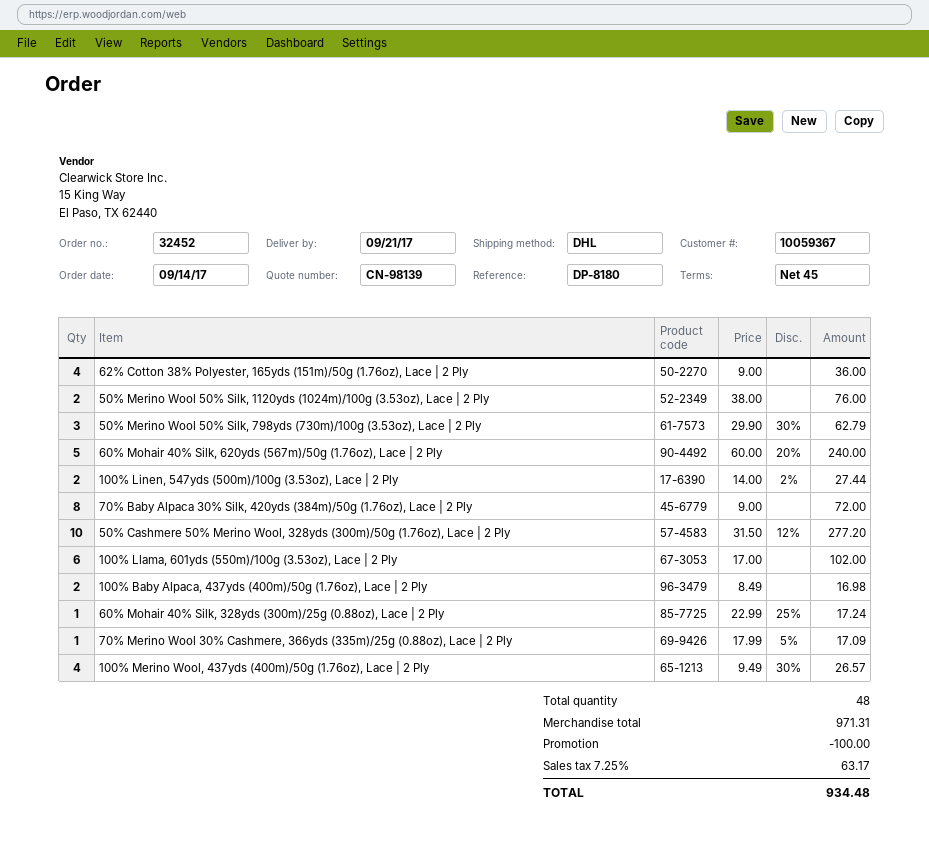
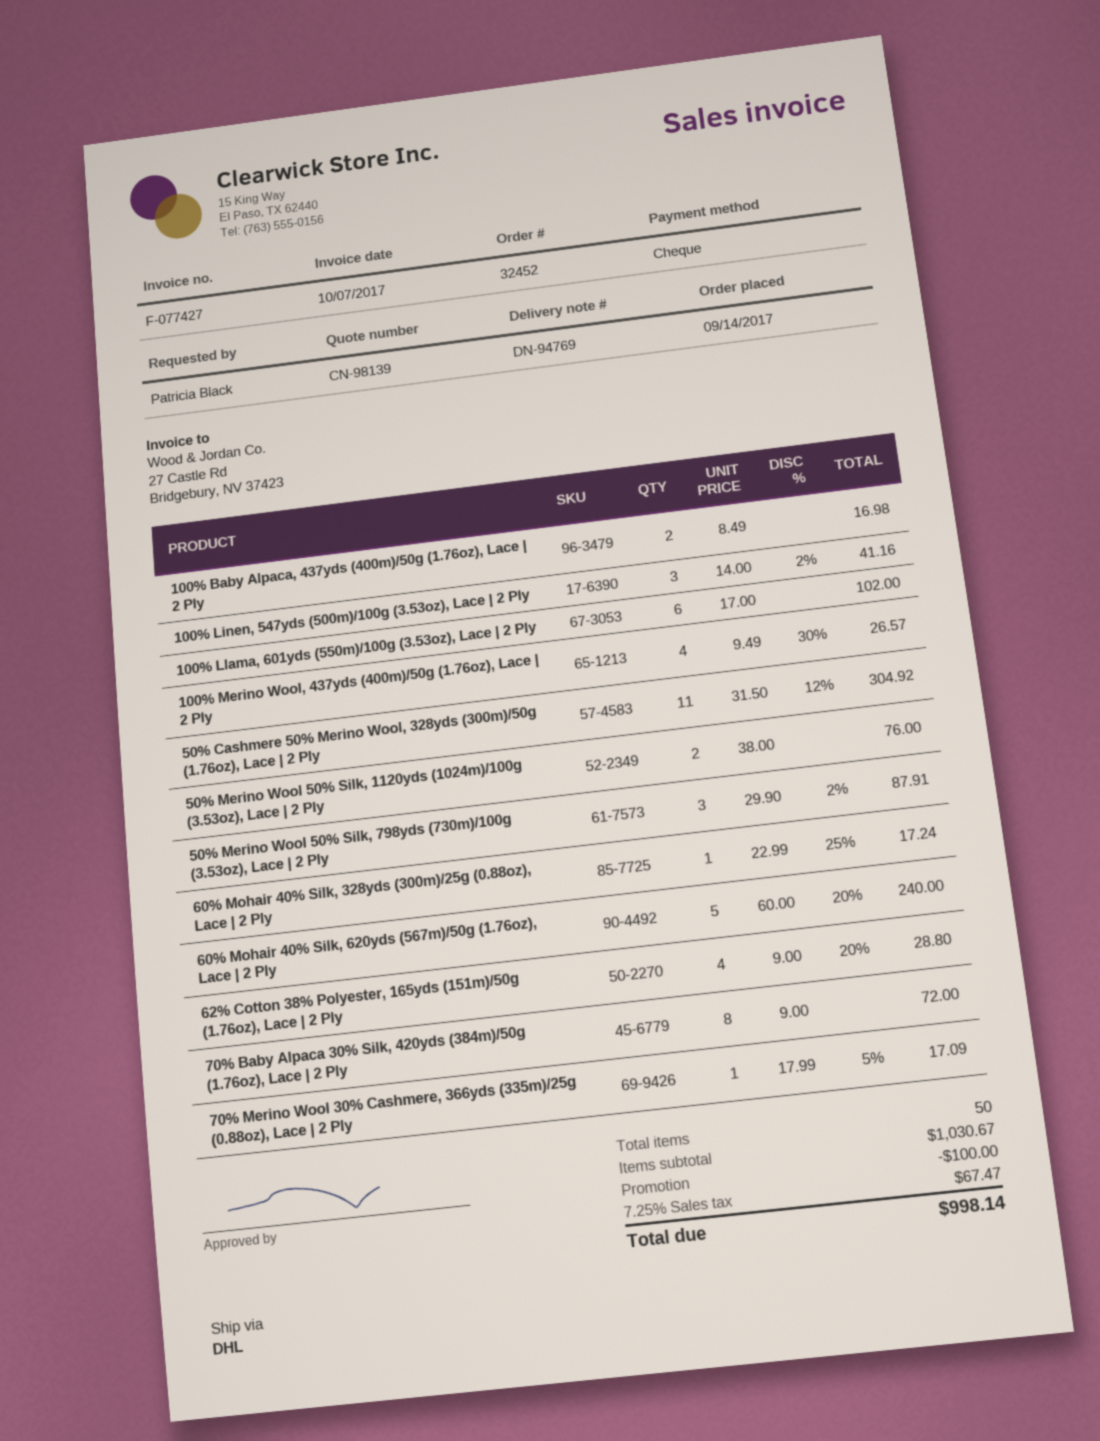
62% Cotton 38% Polyester, 165yds (151m)/50g (1.76oz), Lace | 2 Ply: 4 x 9.00 = 36.00 -> 4 x 9.00 - 20% = 28.80
50% Merino Wool 50% Silk, 798yds (730m)/100g (3.53oz), Lace | 2 Ply: 3 x 29.90 - 30% = 62.79 -> 3 x 29.90 - 2% = 87.91
100% Linen, 547yds (500m)/100g (3.53oz), Lace | 2 Ply: 2 x 14.00 - 2% = 27.44 -> 3 x 14.00 - 2% = 41.16
50% Cashmere 50% Merino Wool, 328yds (300m)/50g (1.76oz), Lace | 2 Ply: 10 x 31.50 - 12% = 277.20 -> 11 x 31.50 - 12% = 304.92
total quantity: 48 -> 50
subtotal: 971.31 -> 1030.67
tax: 7.25% = 63.17 -> 7.25% = 67.47
total: 934.48 -> 998.14

